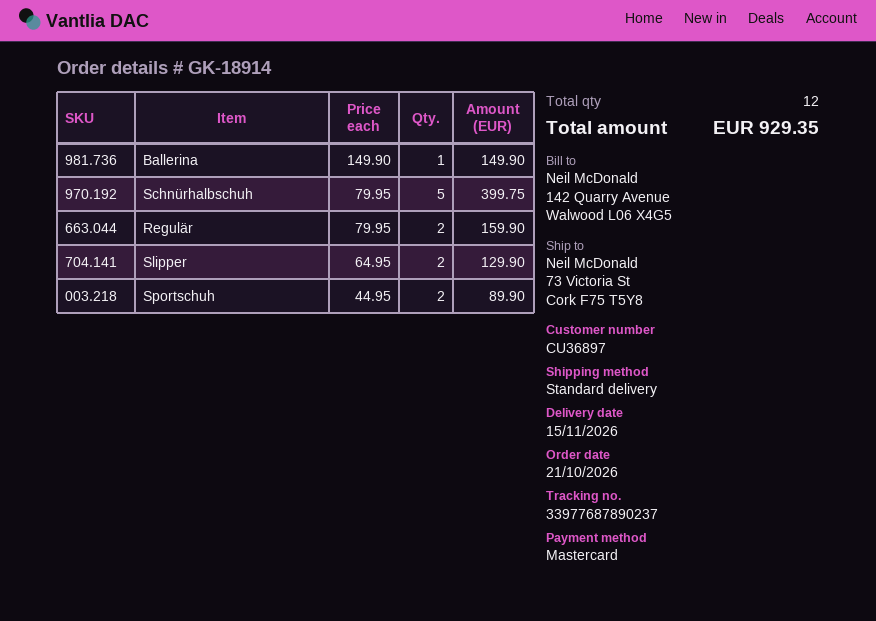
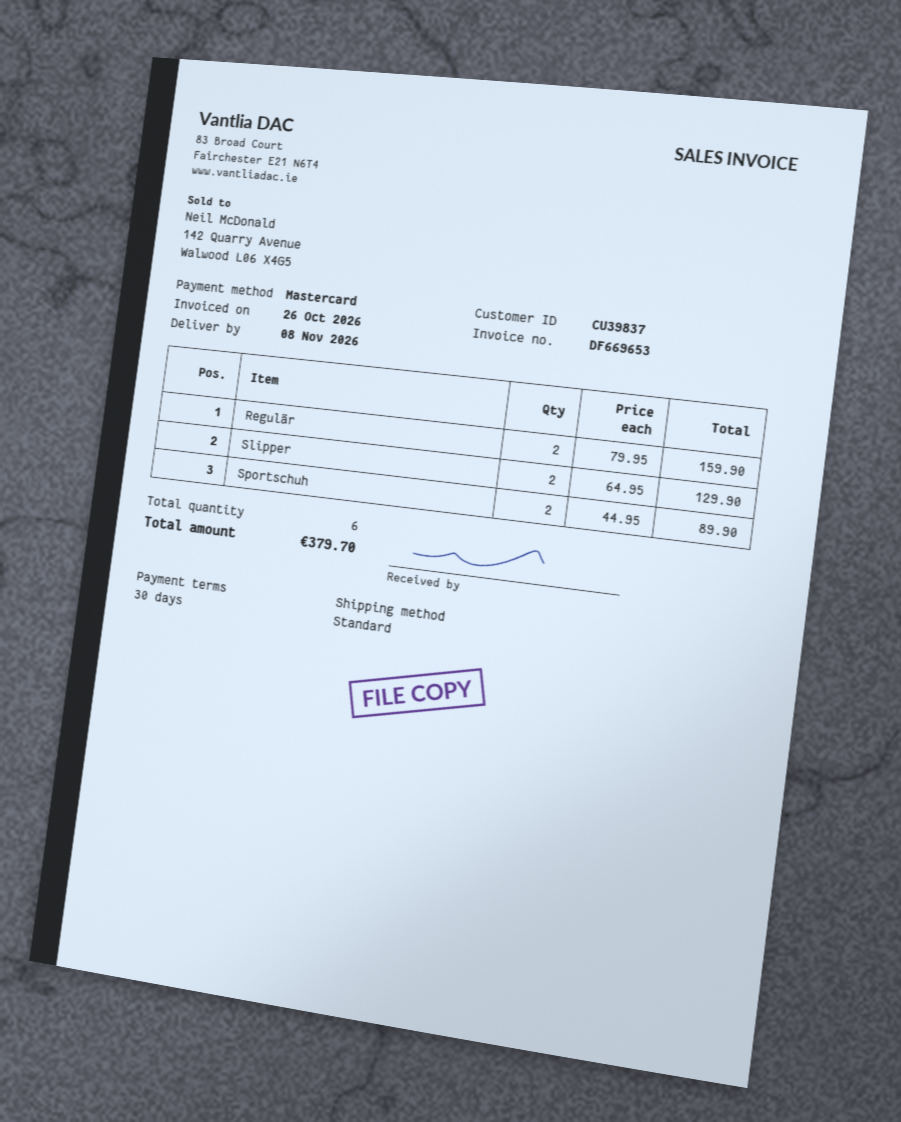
delivery date: 2026-11-15 -> 2026-11-08
customer number: CU36897 -> CU39837
Ballerina: 1 x 149.90 = 149.90 -> none
Schnürhalbschuh: 5 x 79.95 = 399.75 -> none
total quantity: 12 -> 6
total: 929.35 -> 379.70

